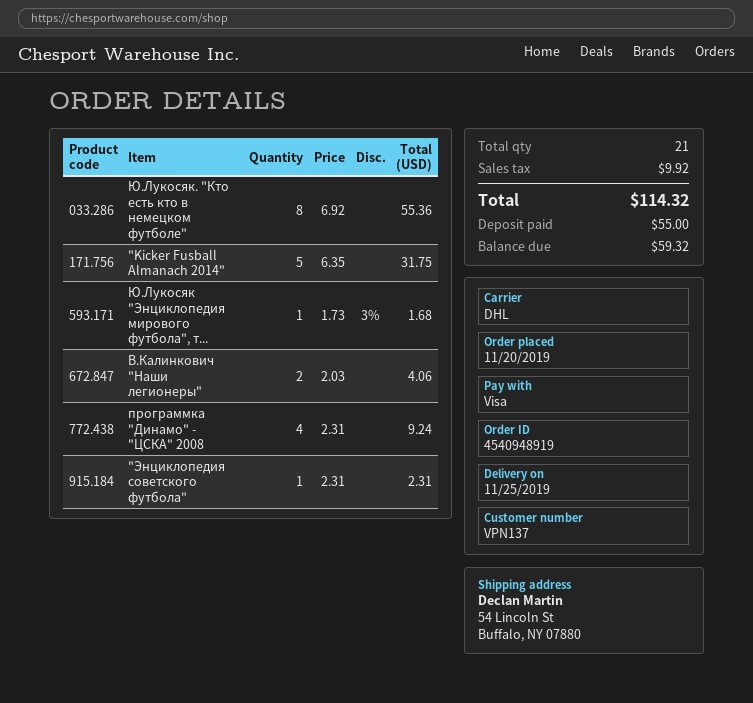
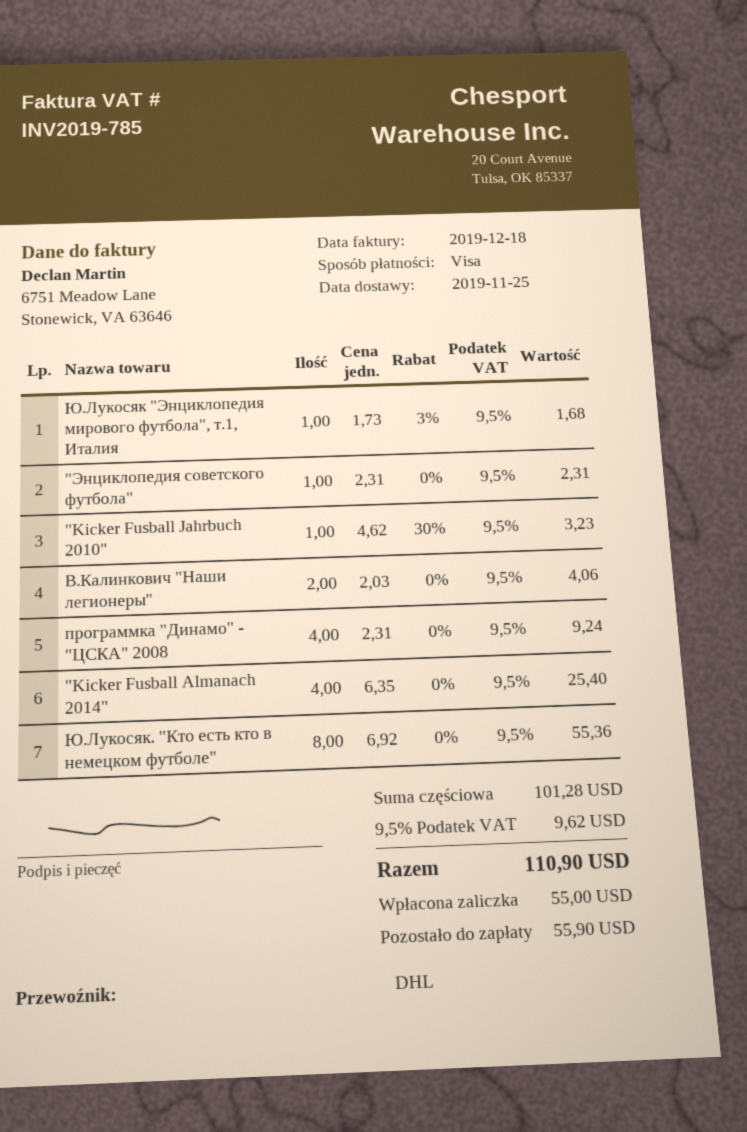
"Kicker Fusball Almanach 2014": 5 x 6.35 = 31.75 -> 4 x 6.35 = 25.40
"Kicker Fusball Jahrbuch 2010": none -> 1 x 4.62 - 30% = 3.23
tax: 9.92 -> 9.62
total: 114.32 -> 110.90
balance: 59.32 -> 55.90

